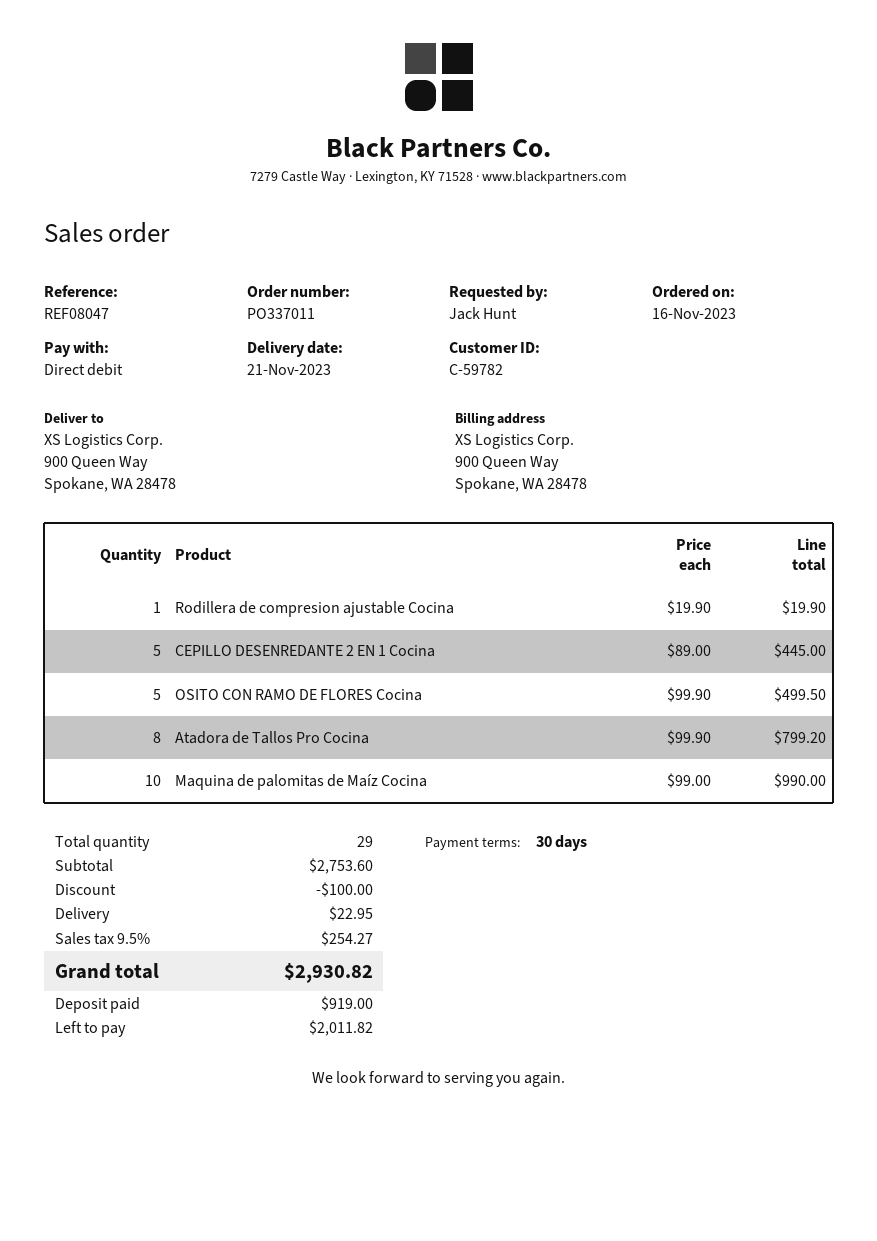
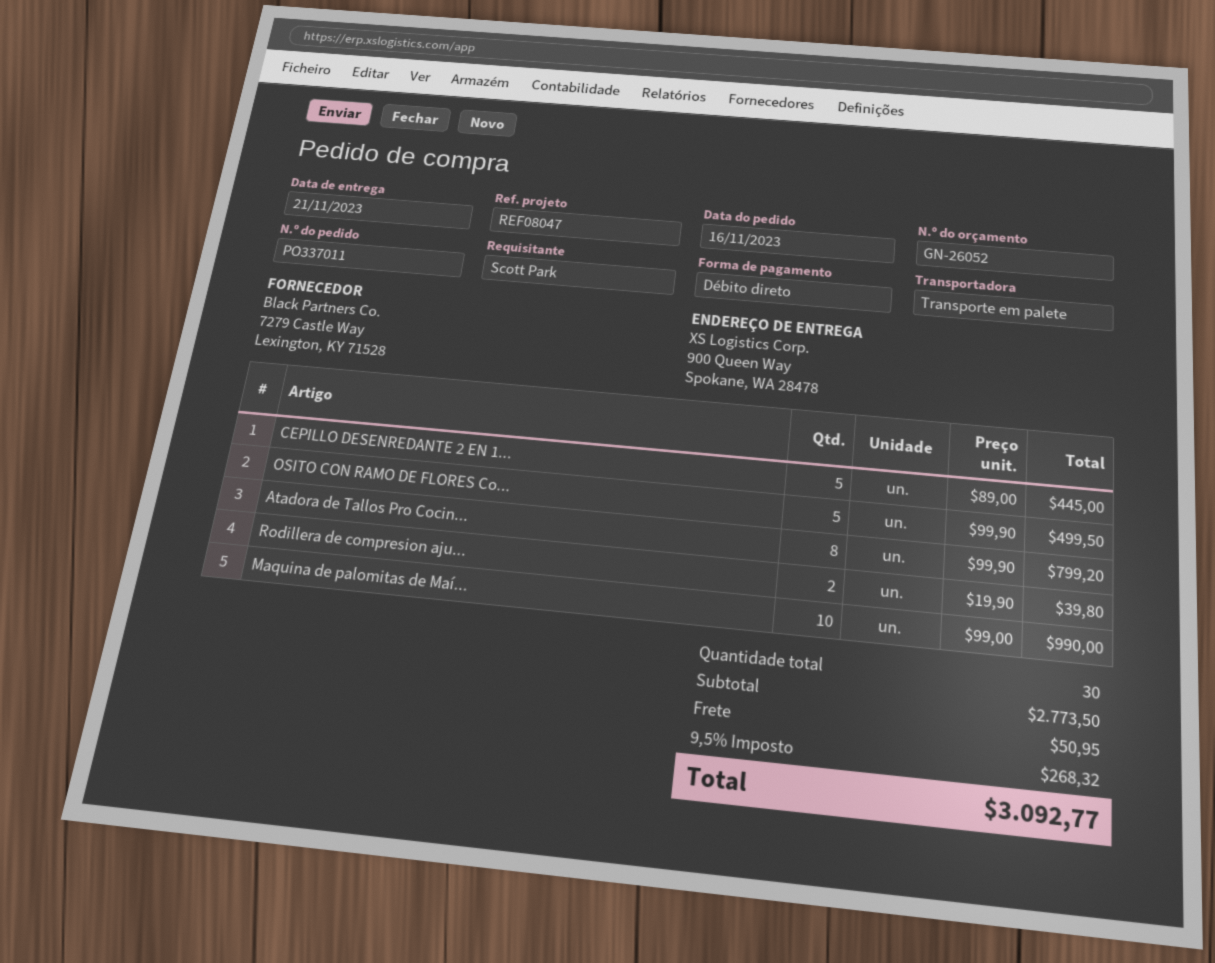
ordered by: Jack Hunt -> Scott Park
Rodillera de compresion ajustable Cocina: 1 x 19.90 = 19.90 -> 2 x 19.90 = 39.80
total quantity: 29 -> 30
subtotal: 2753.60 -> 2773.50
discount: 100.00 -> none
shipping: 22.95 -> 50.95
tax: 9.5% = 254.27 -> 9.5% = 268.32
total: 2930.82 -> 3092.77

